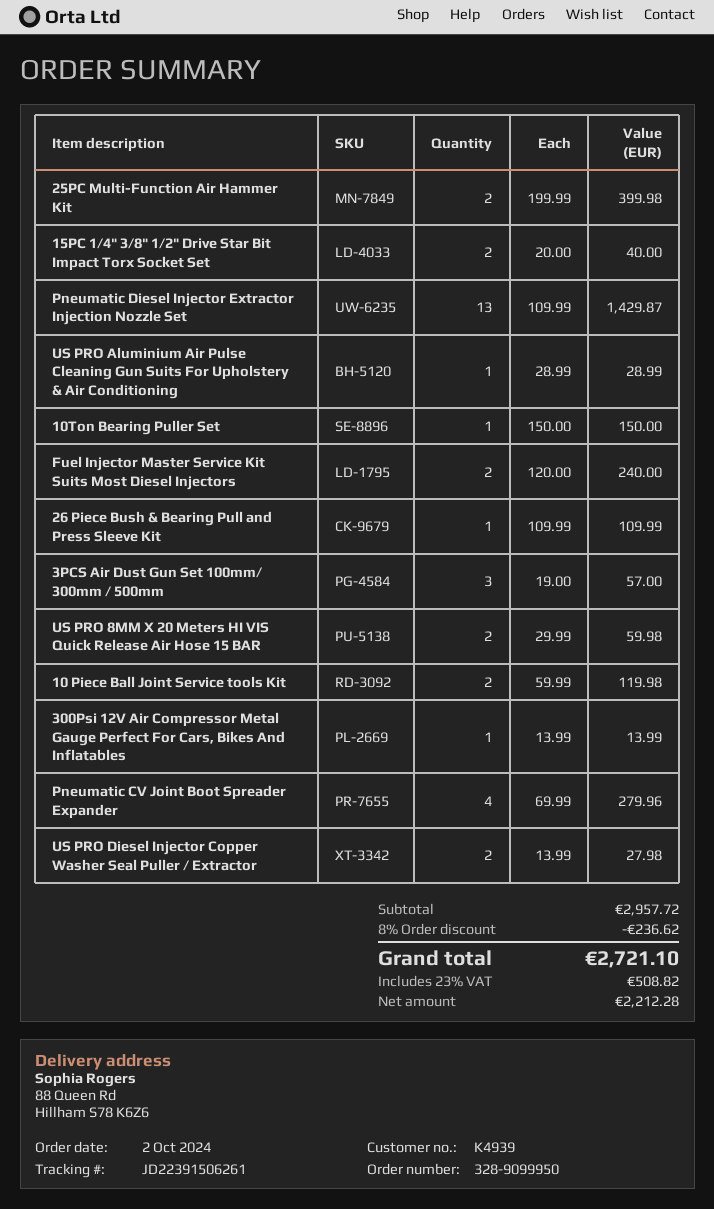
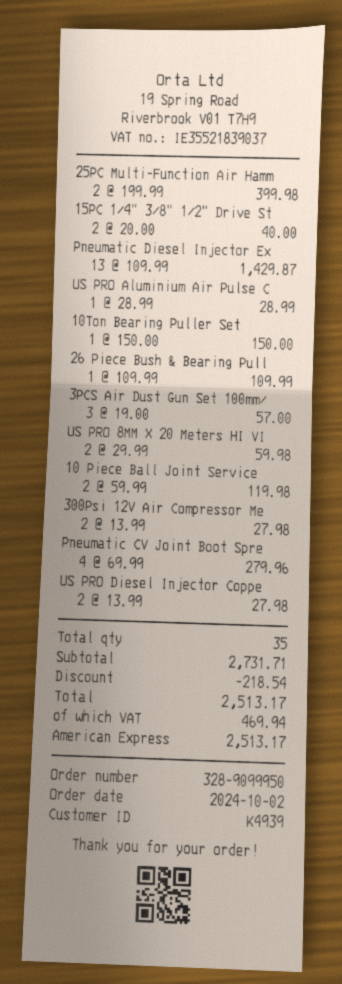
Fuel Injector Master Service Kit Suits Most Diesel Injectors: 2 x 120.00 = 240.00 -> none
300Psi 12V Air Compressor Metal Gauge Perfect For Cars, Bikes And Inflatables: 1 x 13.99 = 13.99 -> 2 x 13.99 = 27.98
subtotal: 2957.72 -> 2731.71
discount: 236.62 -> 218.54
tax: 508.82 -> 469.94
total: 2721.10 -> 2513.17

